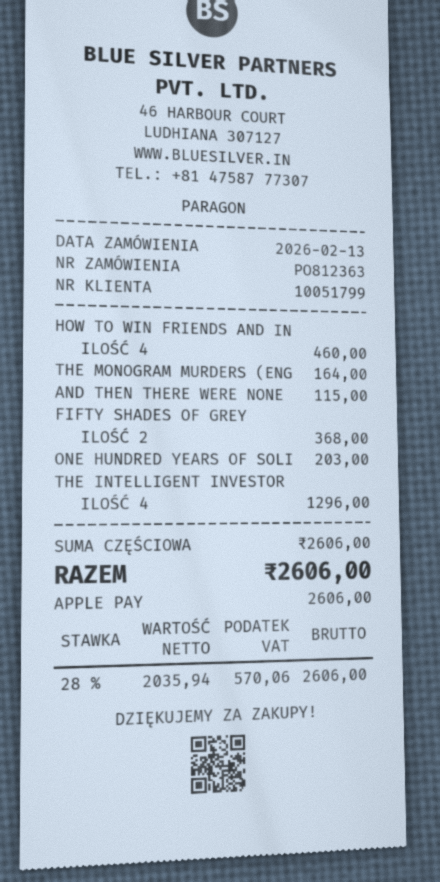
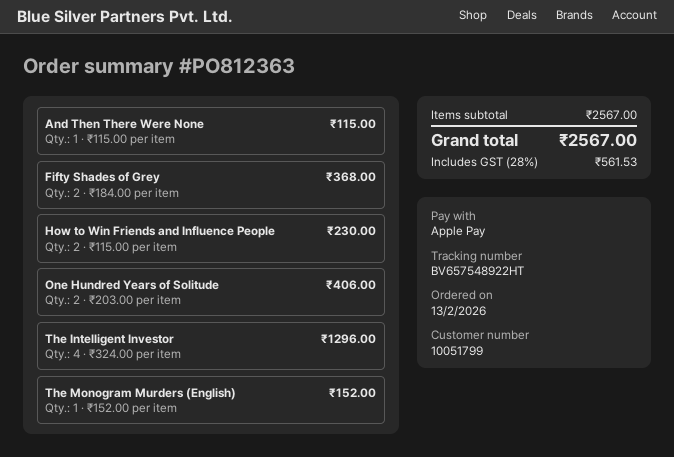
HOW TO WIN FRIENDS AND IN: 4 for 460.00 -> 2 for 230.00
THE MONOGRAM MURDERS (ENG: 1 for 164.00 -> 1 for 152.00
ONE HUNDRED YEARS OF SOLI: 1 for 203.00 -> 2 for 406.00
subtotal: 2606.00 -> 2567.00
tax: 28% = 570.06 -> 28% = 561.53
total: 2606.00 -> 2567.00

